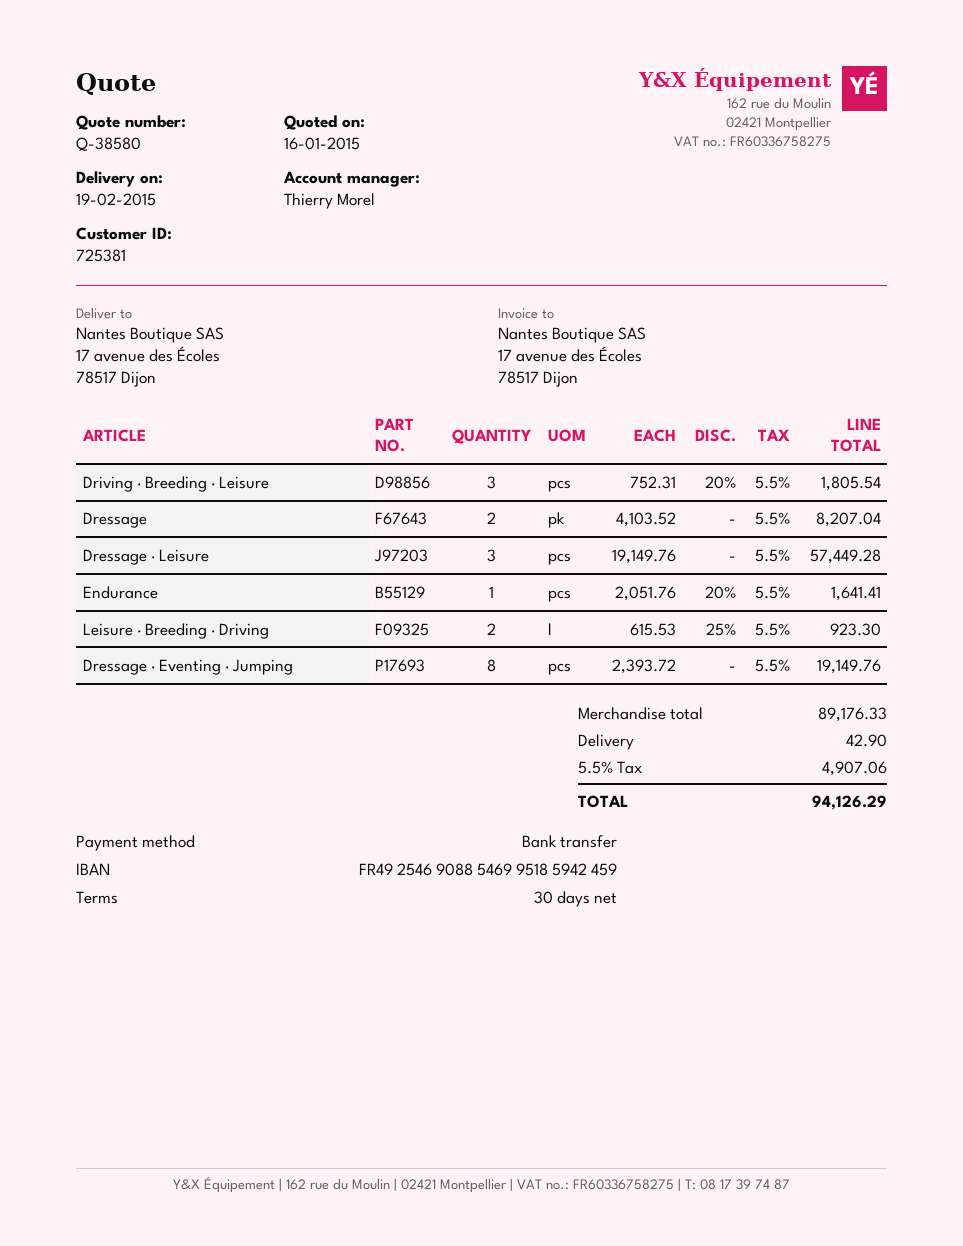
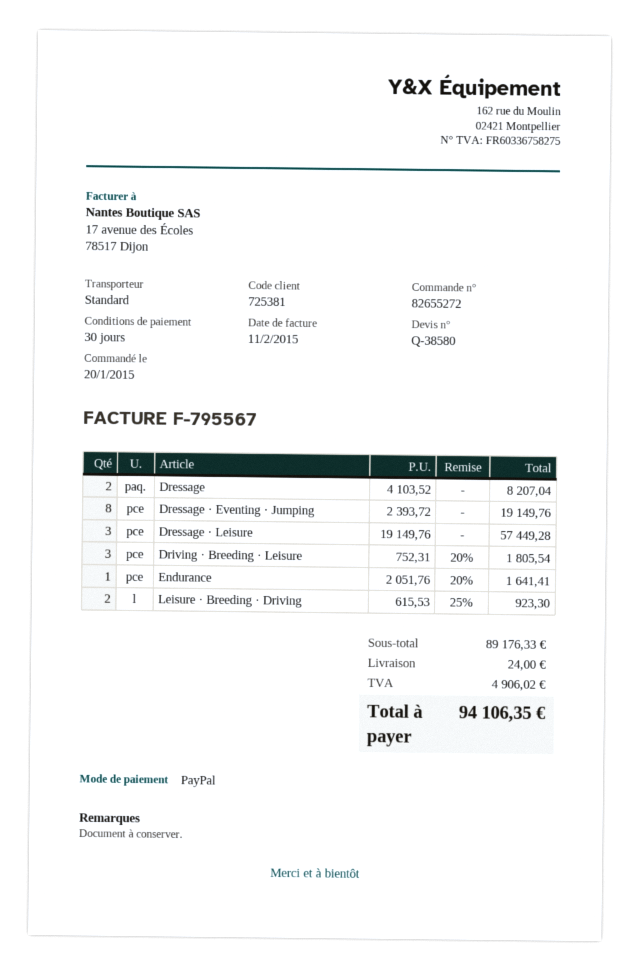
payment method: bank transfer -> PayPal
shipping: 42.90 -> 24.00
tax: 4907.06 -> 4906.02
total: 94126.29 -> 94106.35

